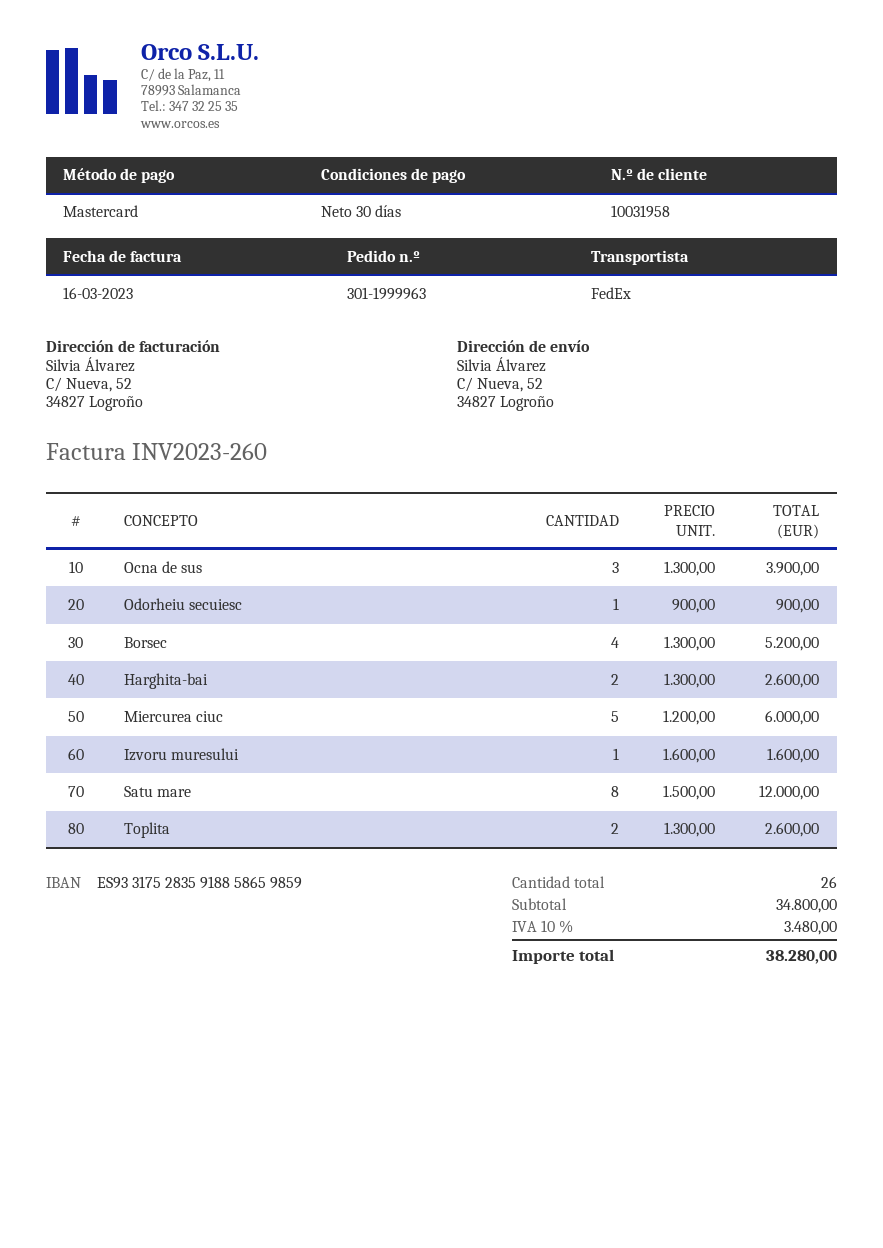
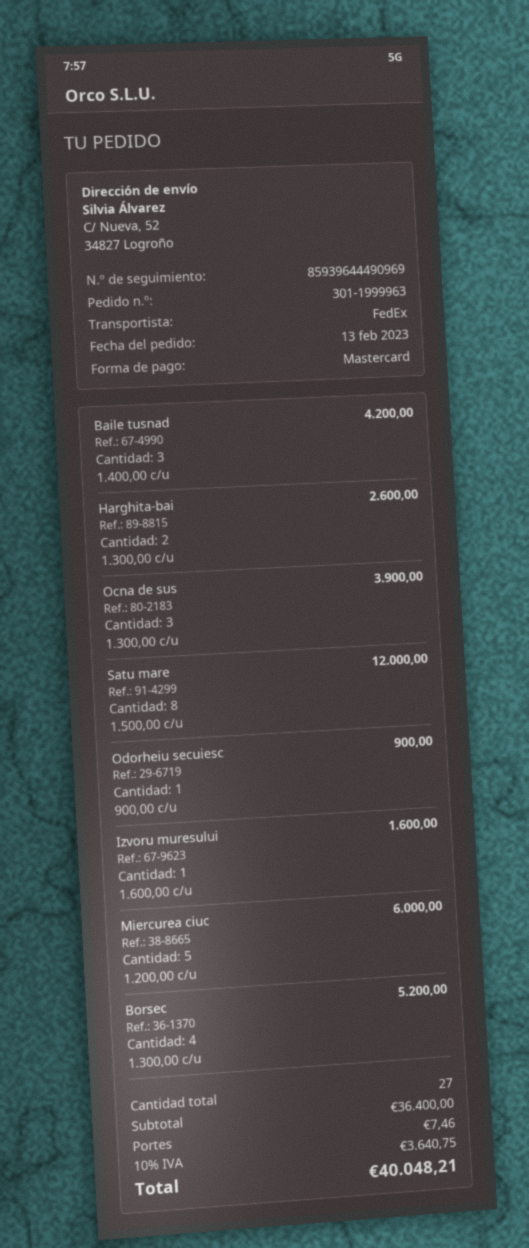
Toplita: 2 x 1300.00 = 2600.00 -> none
Baile tusnad: none -> 3 x 1400.00 = 4200.00
total quantity: 26 -> 27
subtotal: 34800.00 -> 36400.00
shipping: none -> 7.46
tax: 10% = 3480.00 -> 10% = 3640.75
total: 38280.00 -> 40048.21

